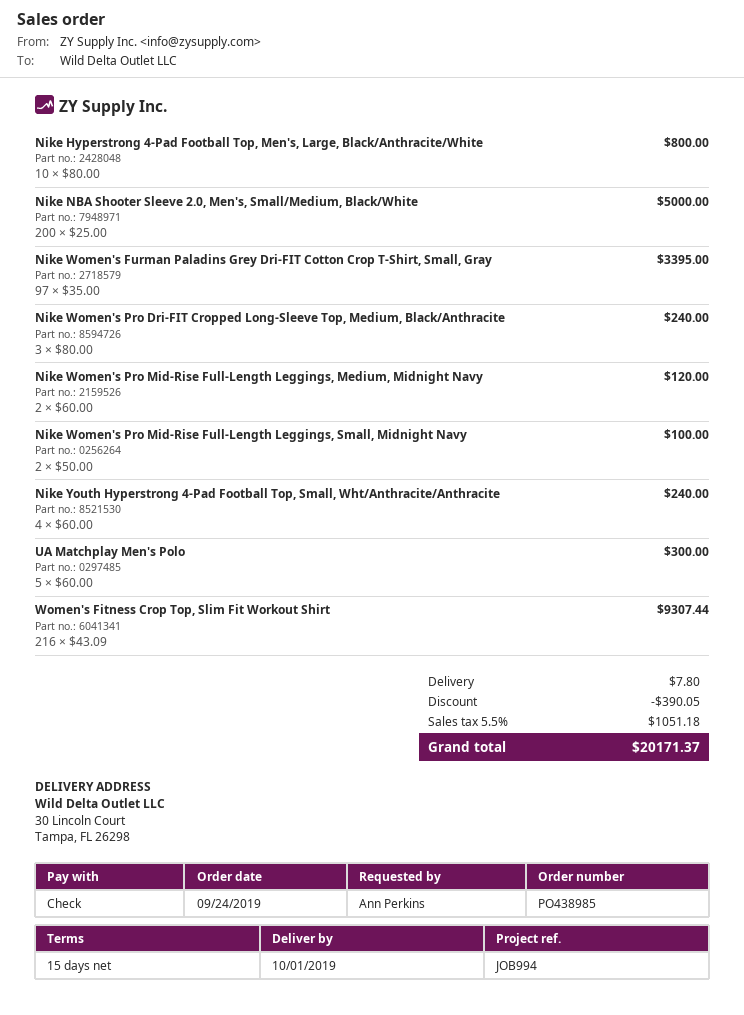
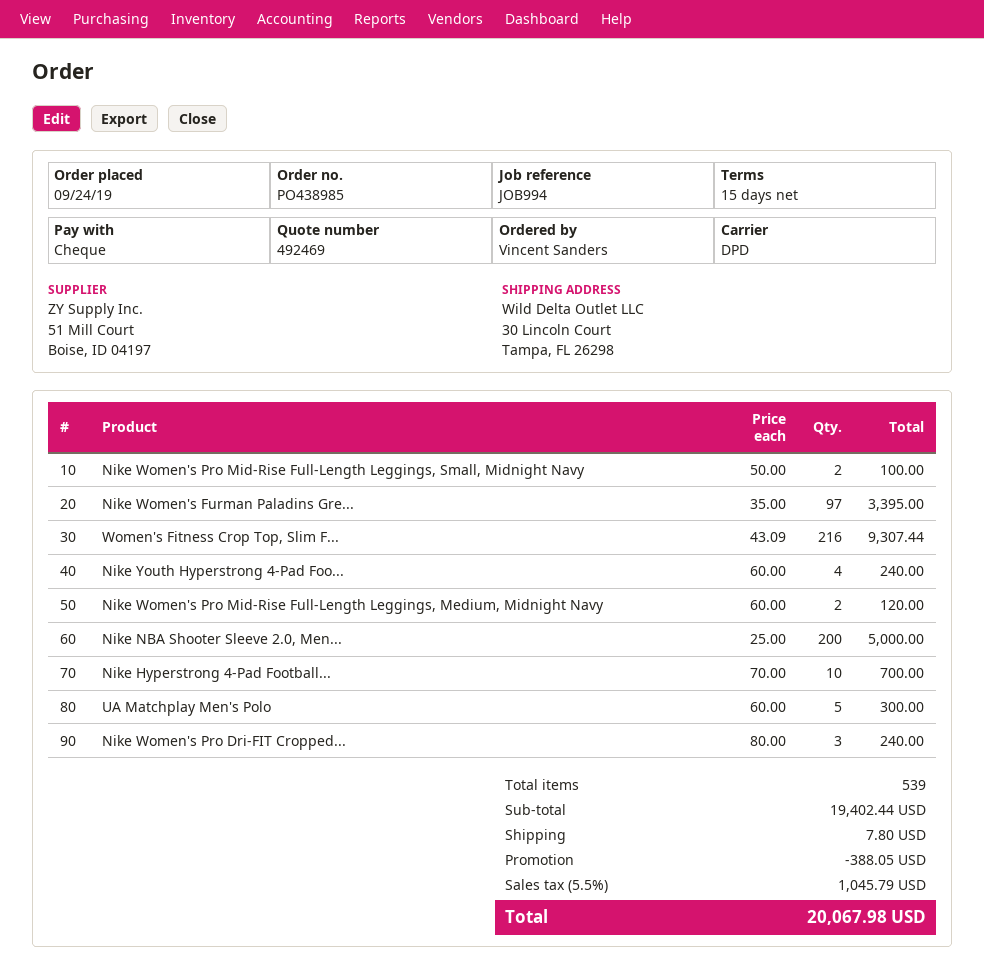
ordered by: Ann Perkins -> Vincent Sanders
Nike Hyperstrong 4-Pad Football Top, Men's, Large, Black/Anthracite/White: 10 x 80.00 = 800.00 -> 10 x 70.00 = 700.00
discount: 390.05 -> 388.05
tax: 5.5% = 1051.18 -> 5.5% = 1045.79
total: 20171.37 -> 20067.98

